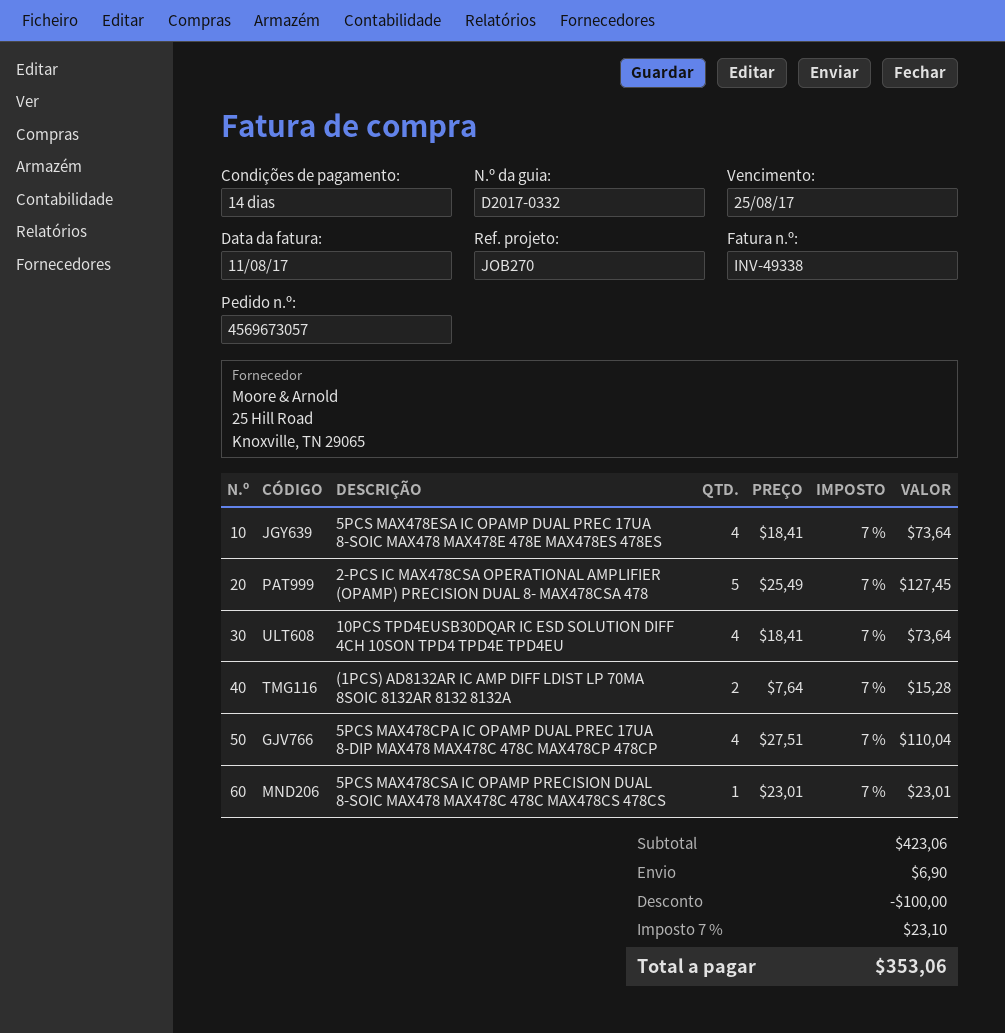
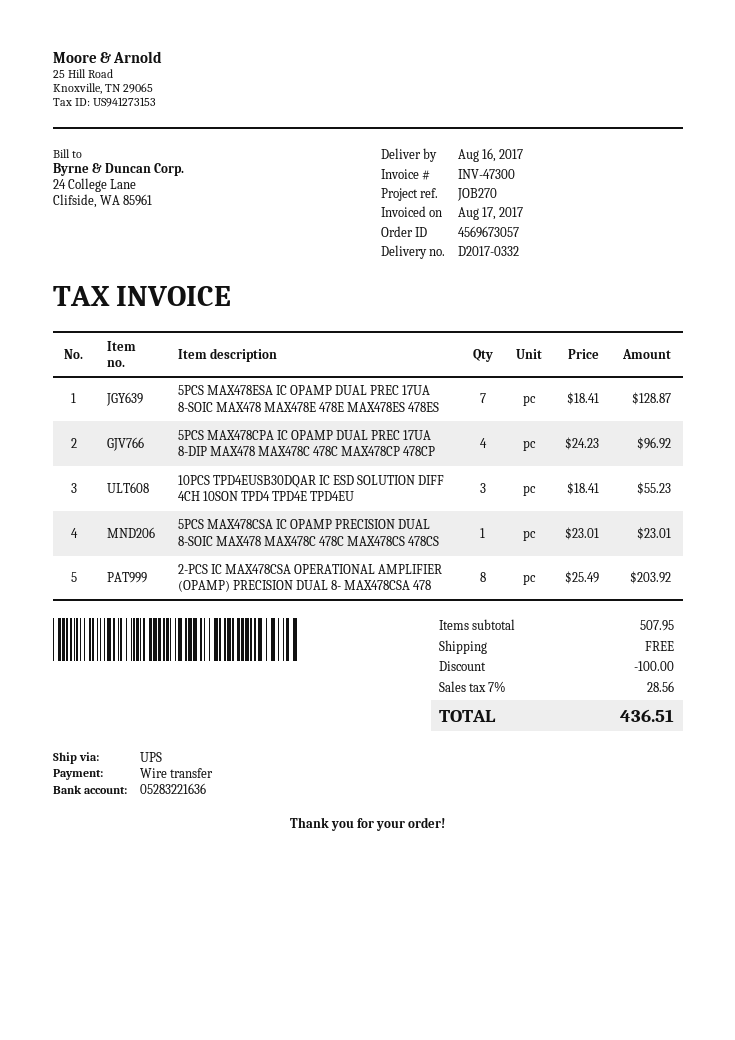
invoice number: INV-49338 -> INV-47300
invoice date: 2017-08-11 -> 2017-08-17
5PCS MAX478ESA IC OPAMP DUAL PREC 17UA 8-SOIC MAX478 MAX478E 478E MAX478ES 478ES: 4 x 18.41 = 73.64 -> 7 x 18.41 = 128.87
2-PCS IC MAX478CSA OPERATIONAL AMPLIFIER (OPAMP) PRECISION DUAL 8- MAX478CSA 478: 5 x 25.49 = 127.45 -> 8 x 25.49 = 203.92
10PCS TPD4EUSB30DQAR IC ESD SOLUTION DIFF 4CH 10SON TPD4 TPD4E TPD4EU: 4 x 18.41 = 73.64 -> 3 x 18.41 = 55.23
(1PCS) AD8132AR IC AMP DIFF LDIST LP 70MA 8SOIC 8132AR 8132 8132A: 2 x 7.64 = 15.28 -> none
5PCS MAX478CPA IC OPAMP DUAL PREC 17UA 8-DIP MAX478 MAX478C 478C MAX478CP 478CP: 4 x 27.51 = 110.04 -> 4 x 24.23 = 96.92
subtotal: 423.06 -> 507.95
shipping: 6.90 -> 0.00
tax: 7% = 23.10 -> 7% = 28.56
total: 353.06 -> 436.51

